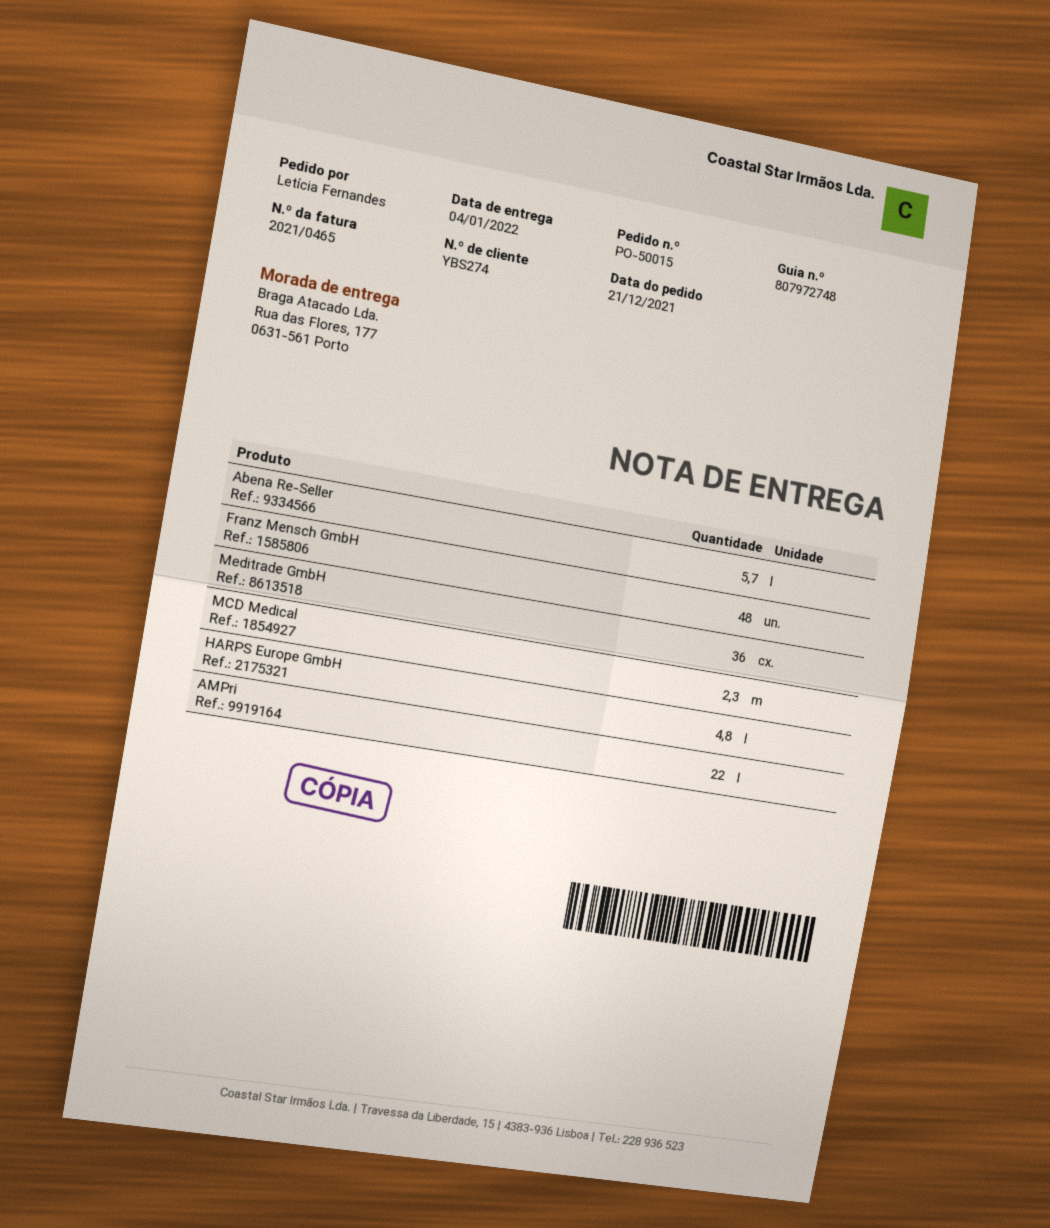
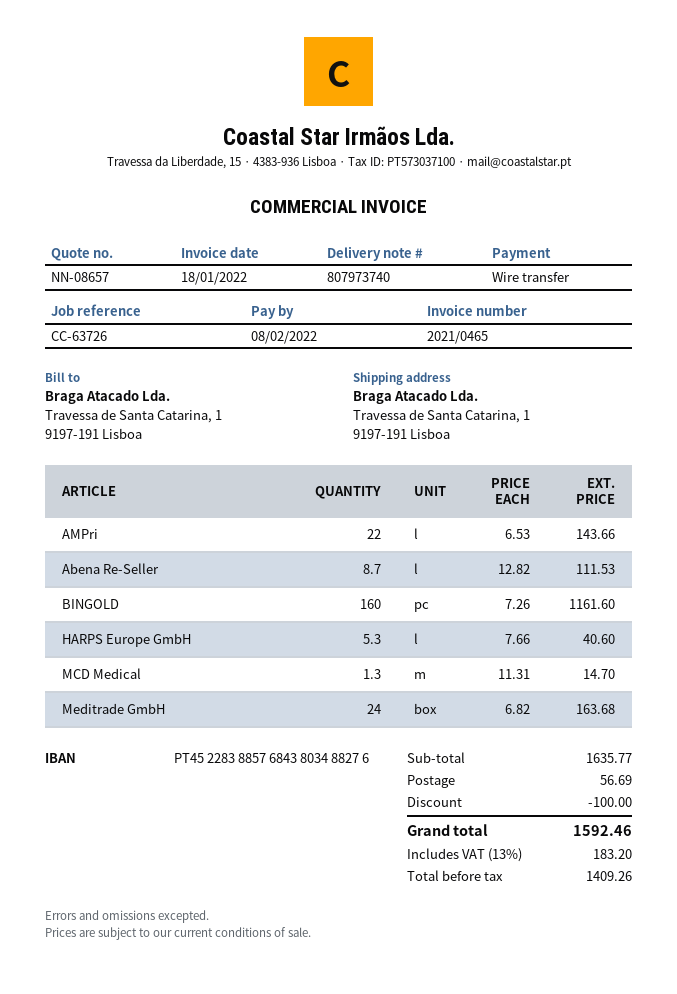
delivery note number: 807972748 -> 807973740
ship to: Rua das Flores, 177, 0631-561 Porto -> Travessa de Santa Catarina, 1, 9197-191 Lisboa
Abena Re-Seller: 5.7 -> 8.7
Franz Mensch GmbH: 48 -> none
Meditrade GmbH: 36 -> 24
MCD Medical: 2.3 -> 1.3
HARPS Europe GmbH: 4.8 -> 5.3
BINGOLD: none -> 160

